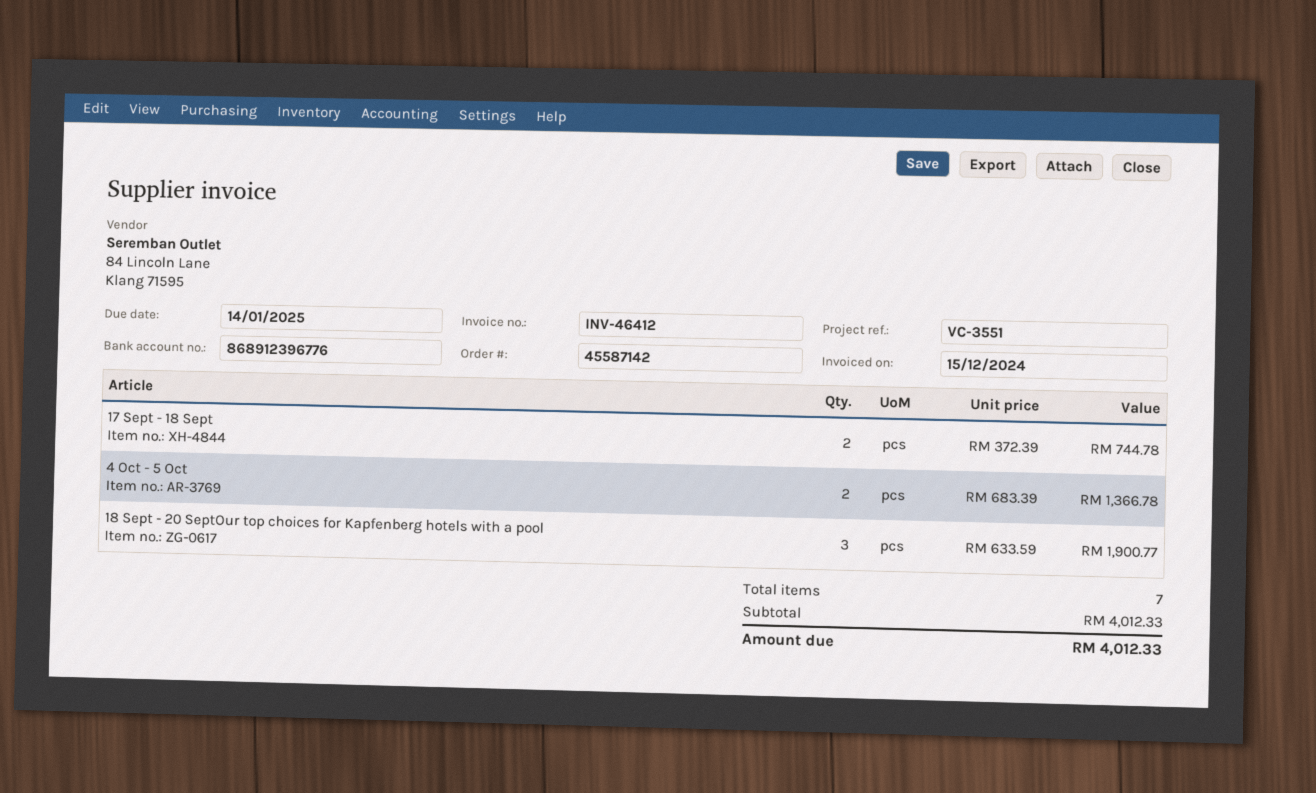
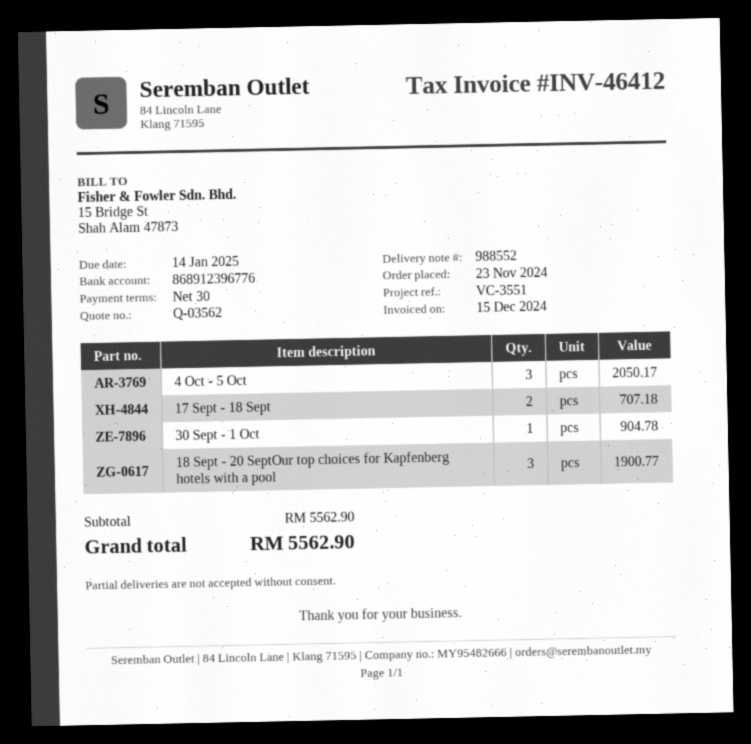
17 Sept - 18 Sept: 2 for 744.78 -> 2 for 707.18
4 Oct - 5 Oct: 2 for 1366.78 -> 3 for 2050.17
30 Sept - 1 Oct: none -> 1 for 904.78
subtotal: 4012.33 -> 5562.90
total: 4012.33 -> 5562.90

